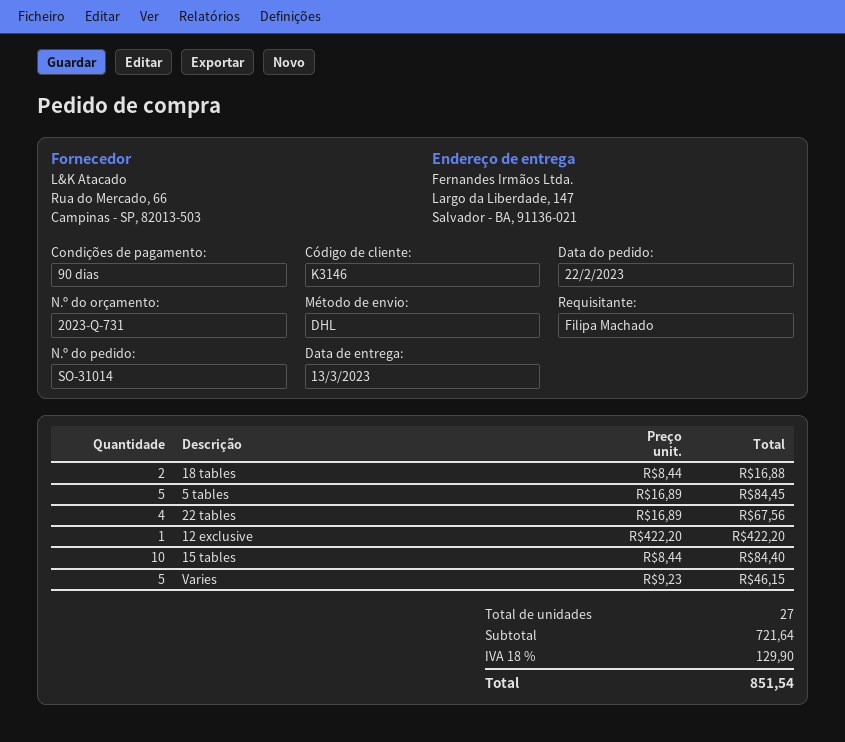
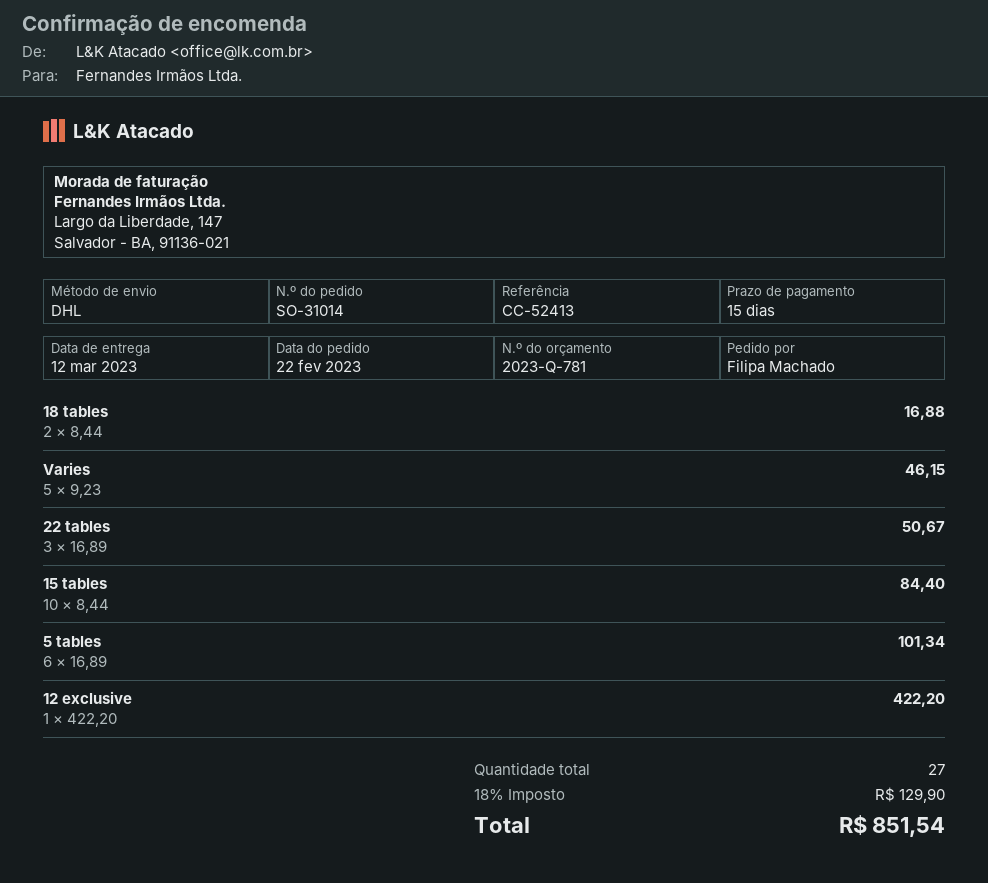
quote number: 2023-Q-731 -> 2023-Q-781
delivery date: 2023-03-13 -> 2023-03-12
payment terms: 90 days -> 15 days
5 tables: 5 x 16.89 = 84.45 -> 6 x 16.89 = 101.34
22 tables: 4 x 16.89 = 67.56 -> 3 x 16.89 = 50.67

